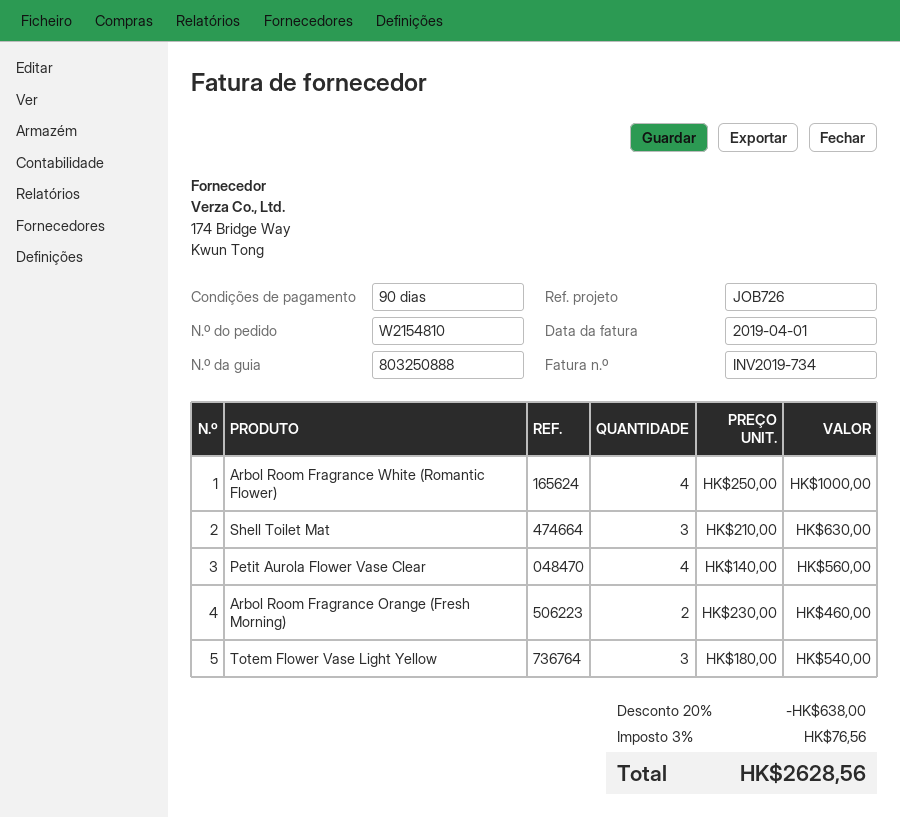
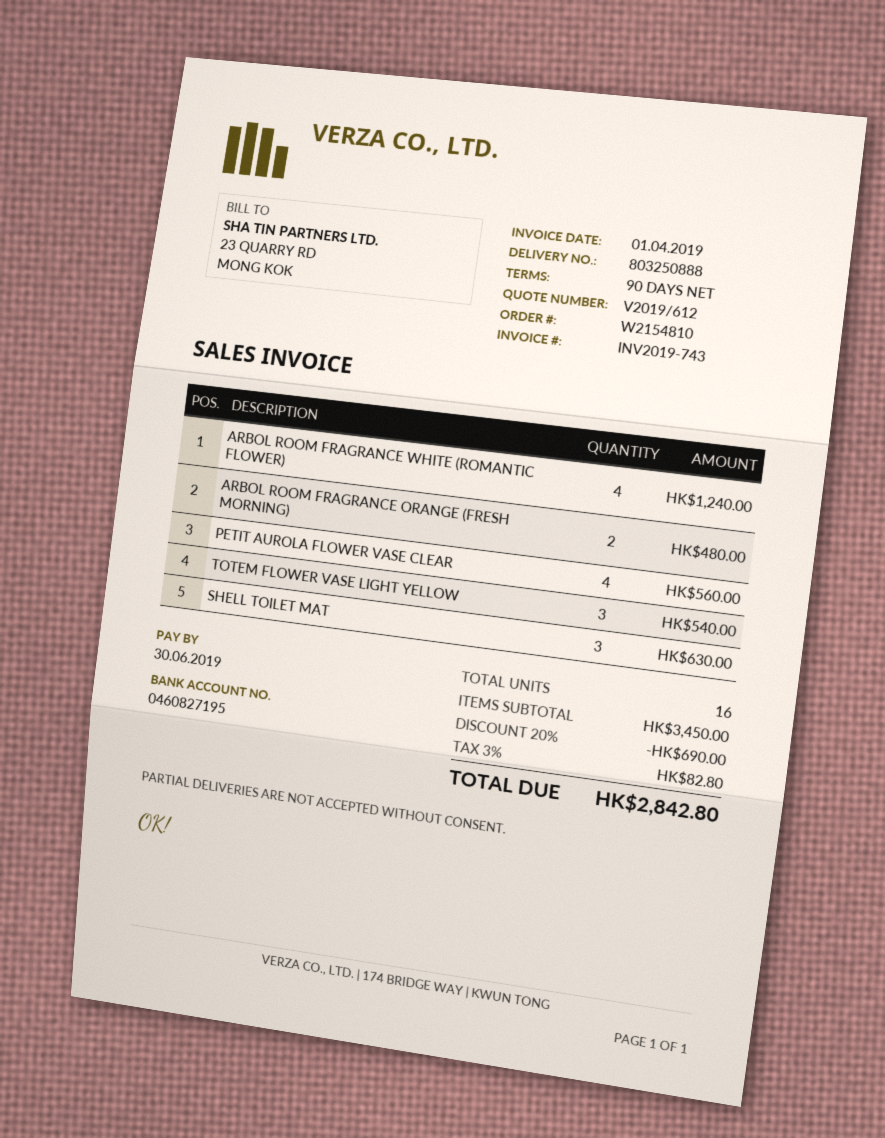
invoice number: INV2019-734 -> INV2019-743
Arbol Room Fragrance White (Romantic Flower): 4 for 1000.00 -> 4 for 1240.00
Arbol Room Fragrance Orange (Fresh Morning): 2 for 460.00 -> 2 for 480.00
discount: 20% = 638.00 -> 20% = 690.00
tax: 3% = 76.56 -> 3% = 82.80
total: 2628.56 -> 2842.80

